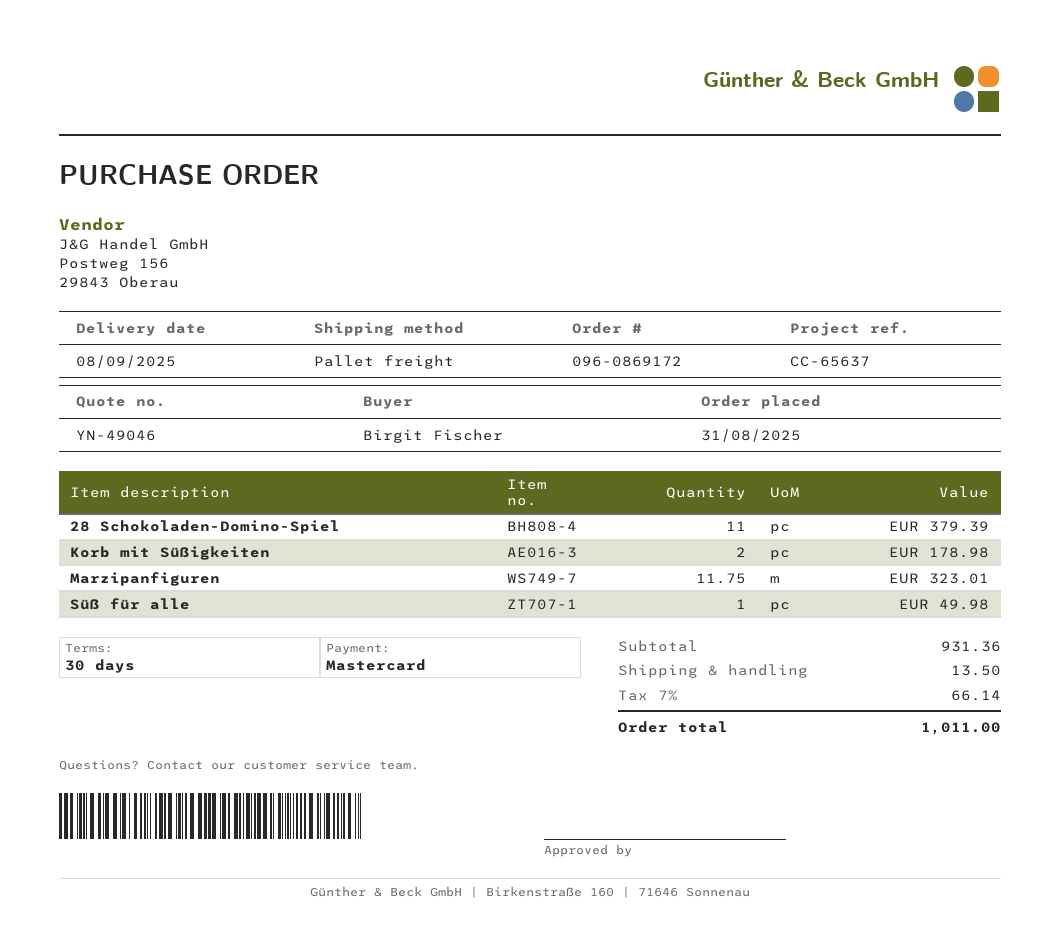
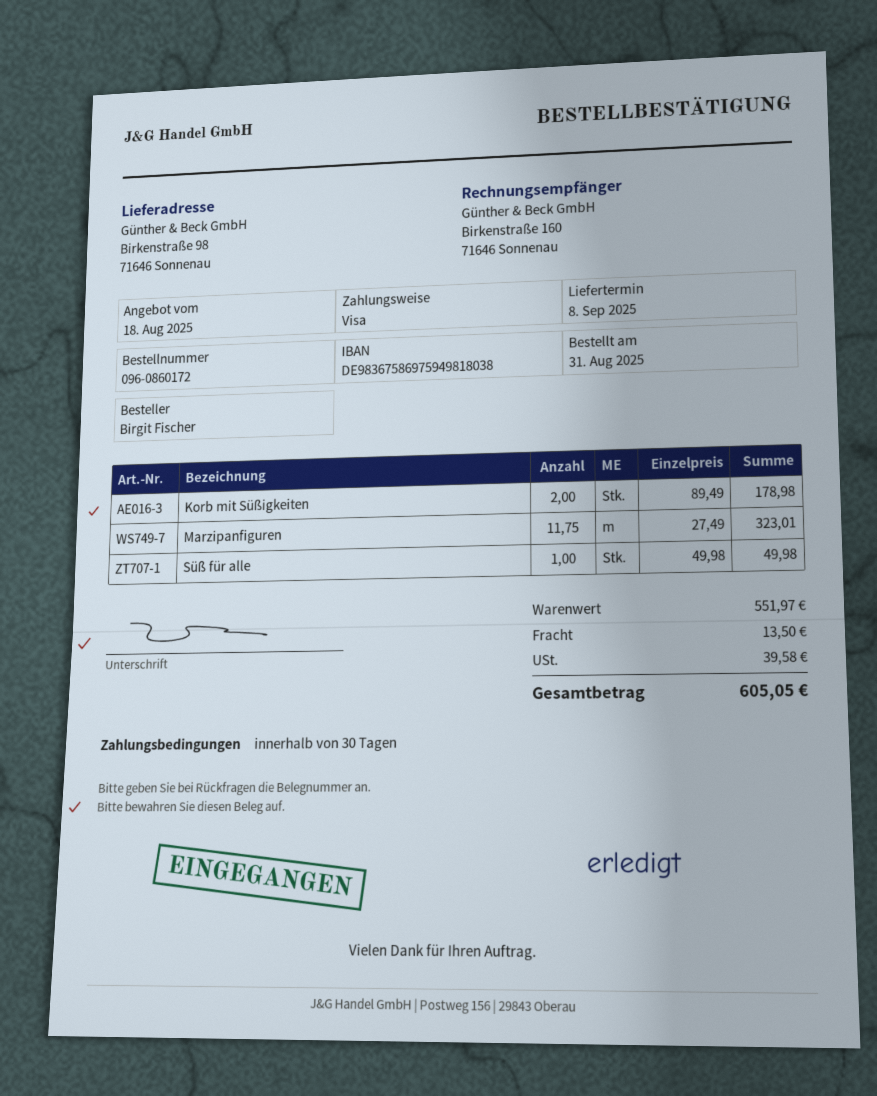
order number: 096-0869172 -> 096-0860172
payment method: Mastercard -> Visa
28 Schokoladen-Domino-Spiel: 11 for 379.39 -> none
subtotal: 931.36 -> 551.97
tax: 66.14 -> 39.58
total: 1011.00 -> 605.05

